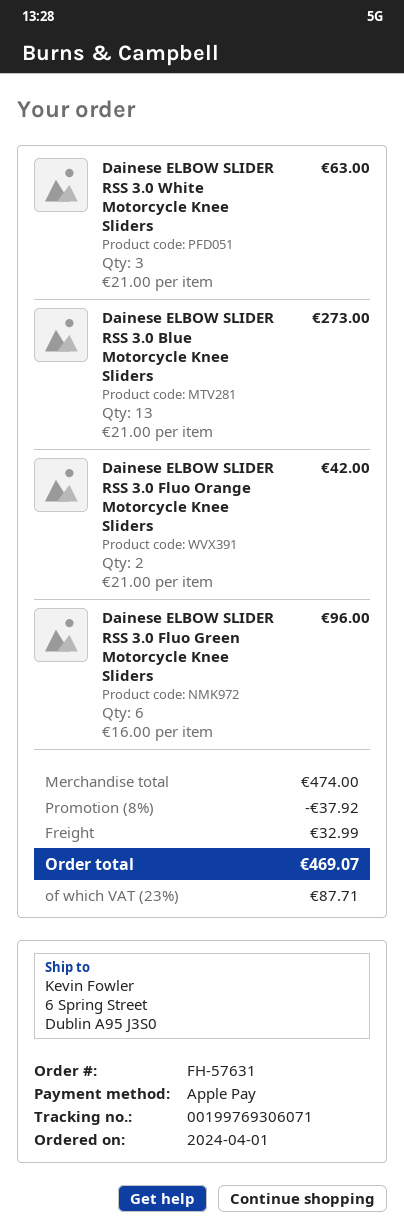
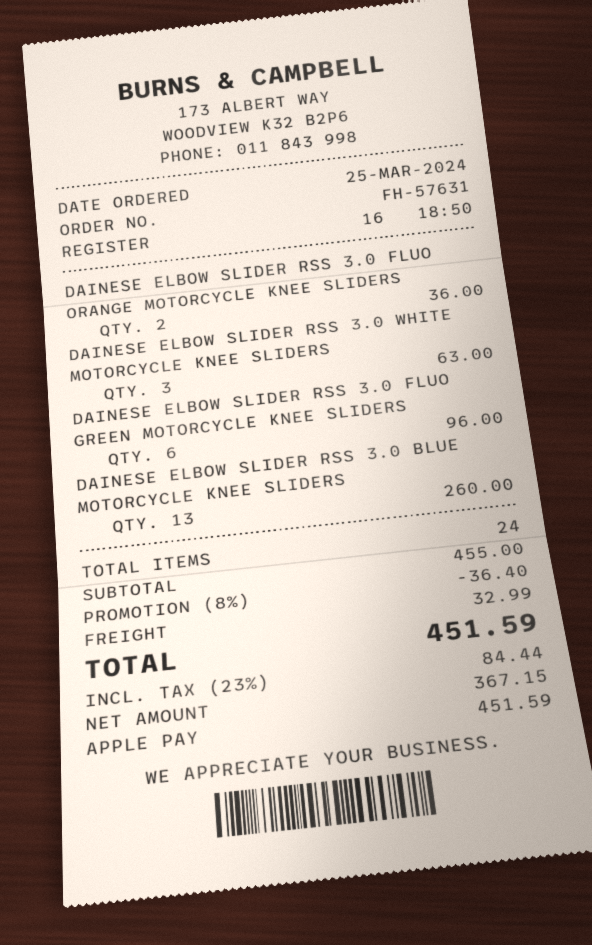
order date: 2024-04-01 -> 2024-03-25
Dainese ELBOW SLIDER RSS 3.0 Blue Motorcycle Knee Sliders: 13 for 273.00 -> 13 for 260.00
Dainese ELBOW SLIDER RSS 3.0 Fluo Orange Motorcycle Knee Sliders: 2 for 42.00 -> 2 for 36.00
subtotal: 474.00 -> 455.00
discount: 8% = 37.92 -> 8% = 36.40
tax: 23% = 87.71 -> 23% = 84.44
total: 469.07 -> 451.59

